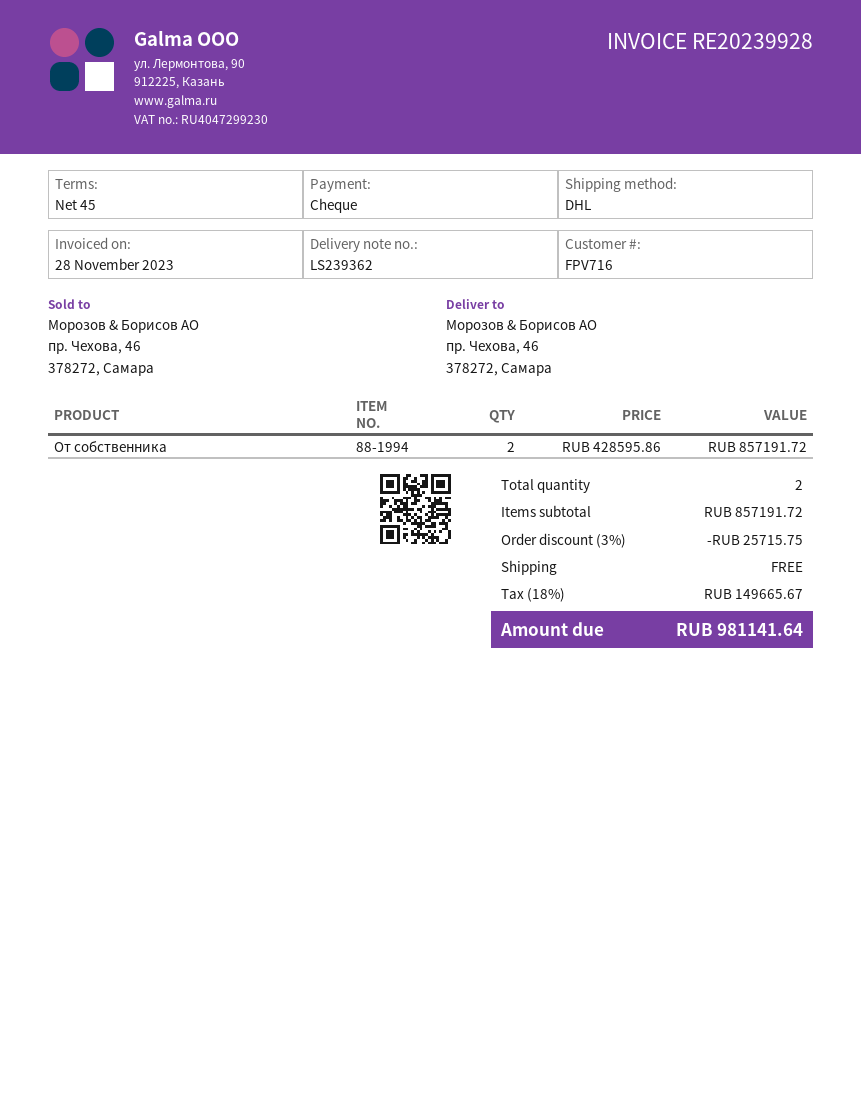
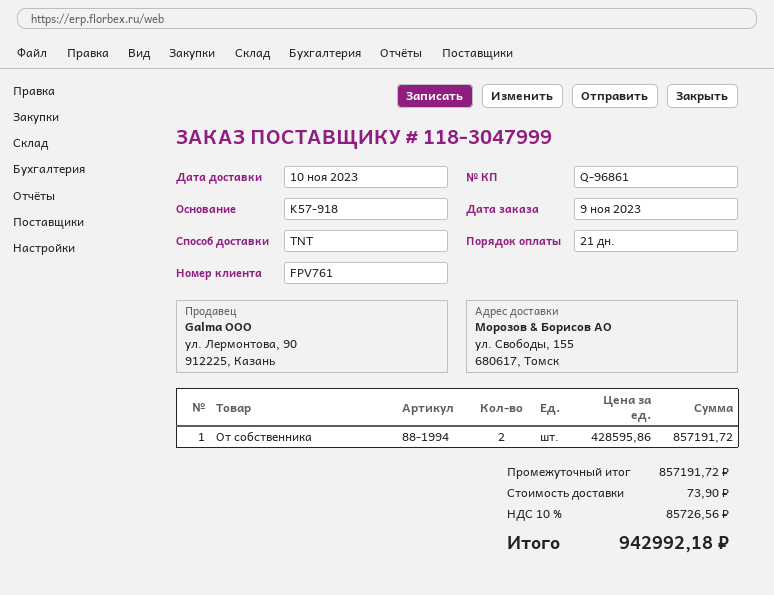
payment terms: 45 days -> 21 days
customer number: FPV716 -> FPV761
shipping method: DHL -> TNT
ship to: пр. Чехова, 46, 378272, Самара -> ул. Свободы, 155, 680617, Томск
discount: 3% = 25715.75 -> none
shipping: 0.00 -> 73.90
tax: 18% = 149665.67 -> 10% = 85726.56
total: 981141.64 -> 942992.18

